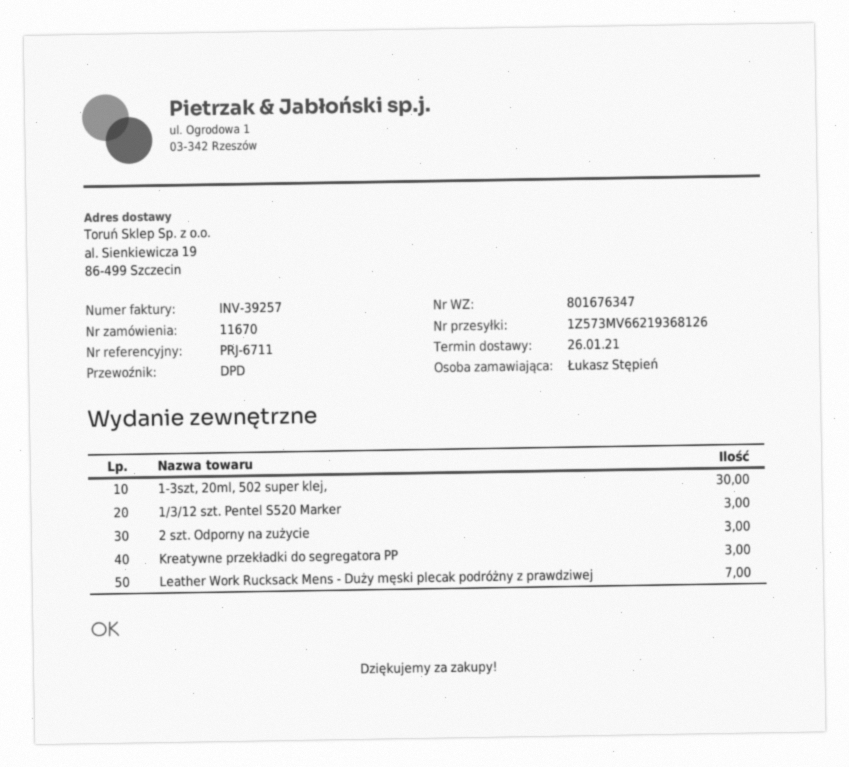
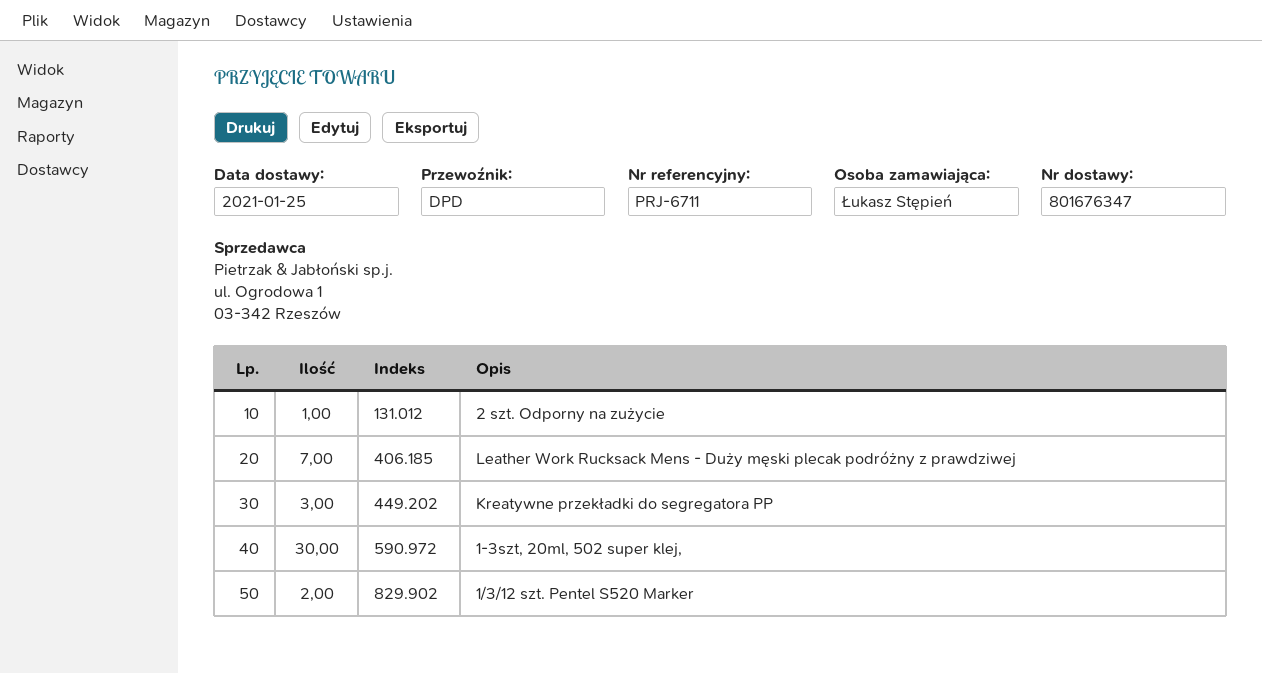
delivery date: 2021-01-26 -> 2021-01-25
1/3/12 szt. Pentel S520 Marker: 3 -> 2
2 szt. Odporny na zużycie: 3 -> 1

